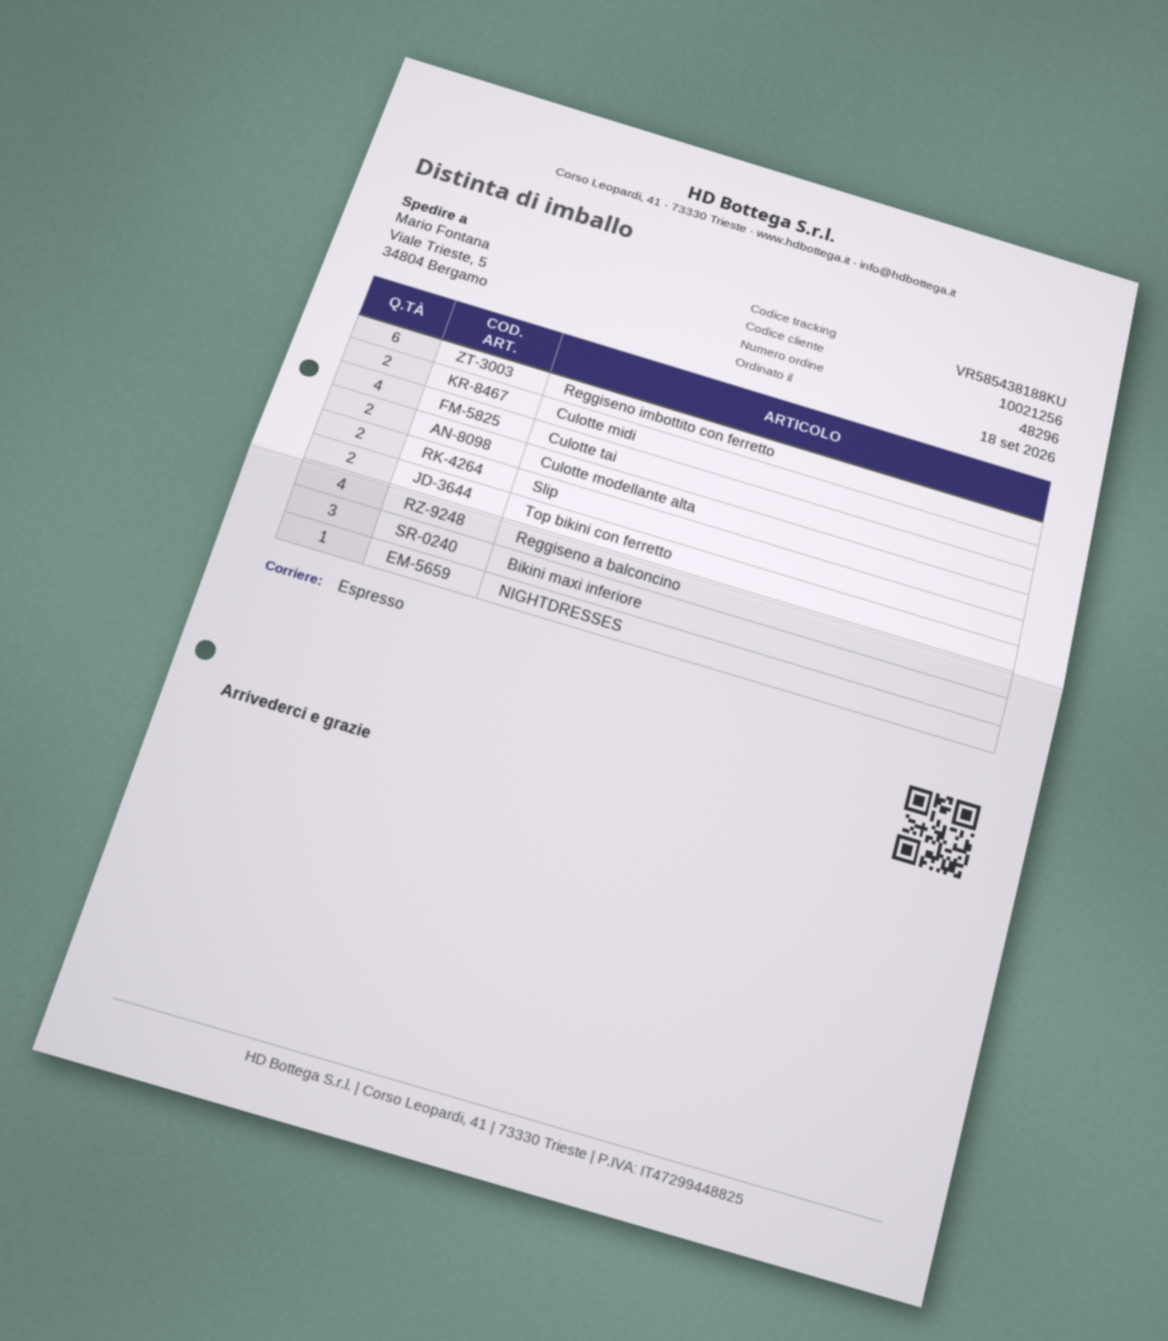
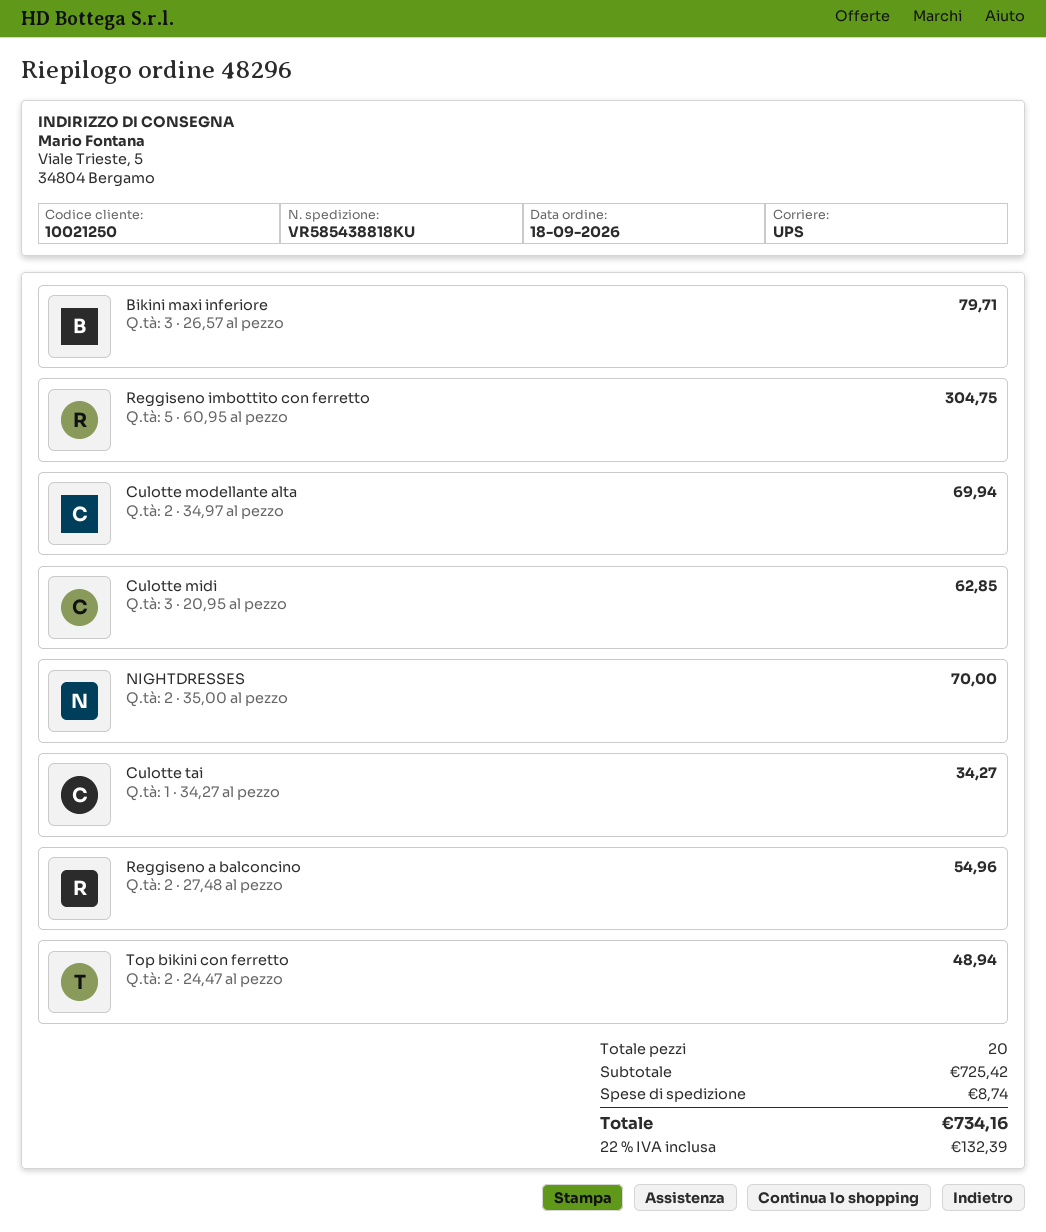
customer number: 10021256 -> 10021250
shipping method: express -> UPS
tracking number: VR585438188KU -> VR585438818KU
Reggiseno imbottito con ferretto: 6 -> 5
Culotte midi: 2 -> 3
Culotte tai: 4 -> 1
Slip: 2 -> none
Reggiseno a balconcino: 4 -> 2
NIGHTDRESSES: 1 -> 2

